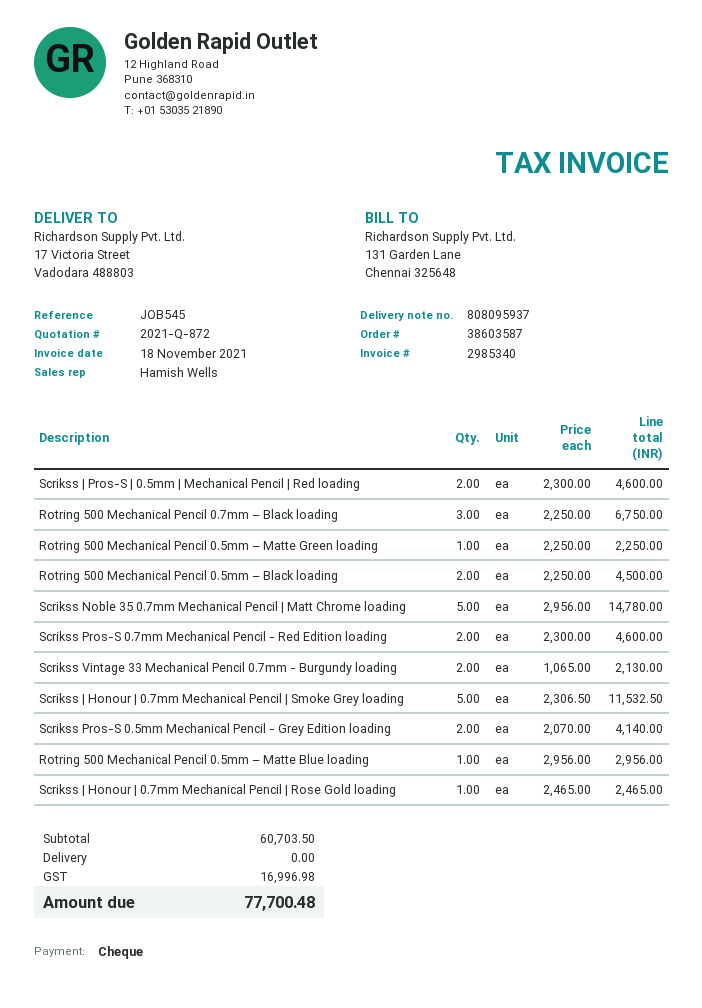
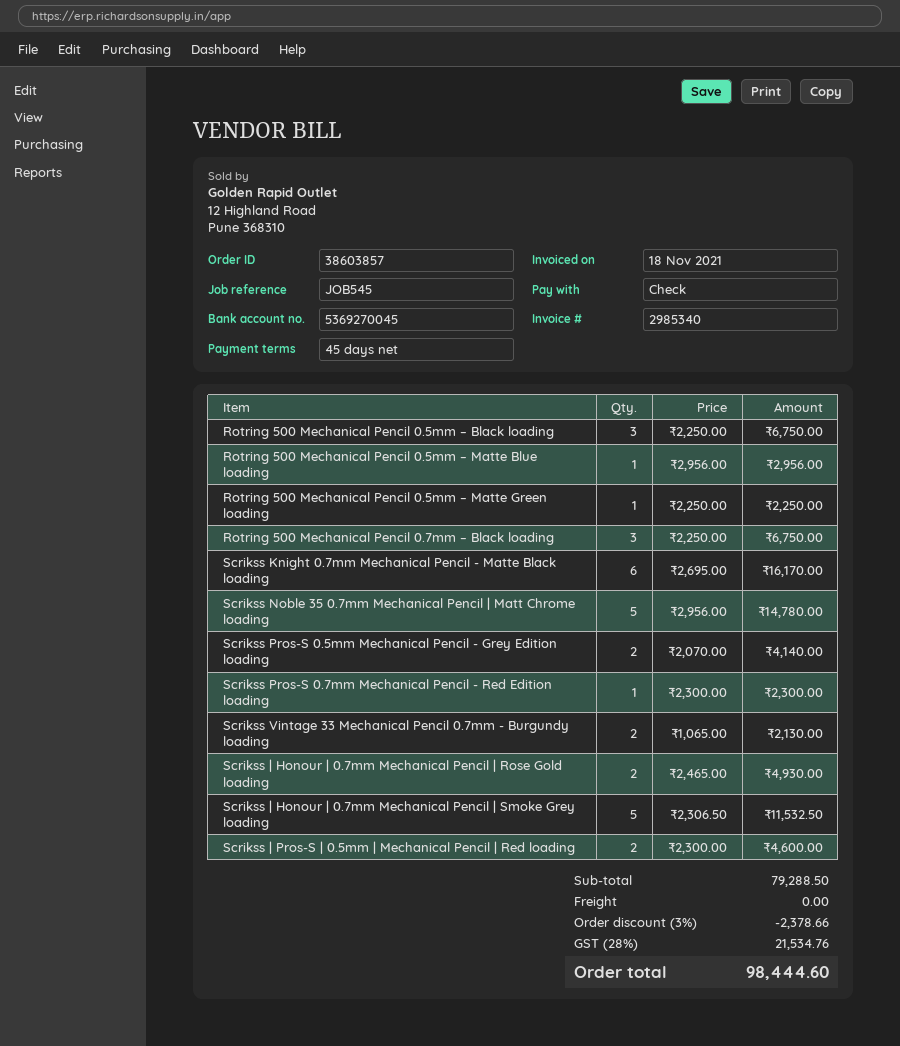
order number: 38603587 -> 38603857
Rotring 500 Mechanical Pencil 0.5mm – Black loading: 2 x 2250.00 = 4500.00 -> 3 x 2250.00 = 6750.00
Scrikss Pros-S 0.7mm Mechanical Pencil - Red Edition loading: 2 x 2300.00 = 4600.00 -> 1 x 2300.00 = 2300.00
Scrikss | Honour | 0.7mm Mechanical Pencil | Rose Gold loading: 1 x 2465.00 = 2465.00 -> 2 x 2465.00 = 4930.00
Scrikss Knight 0.7mm Mechanical Pencil - Matte Black loading: none -> 6 x 2695.00 = 16170.00
subtotal: 60703.50 -> 79288.50
discount: none -> 3% = 2378.66
tax: 16996.98 -> 21534.76
total: 77700.48 -> 98444.60

